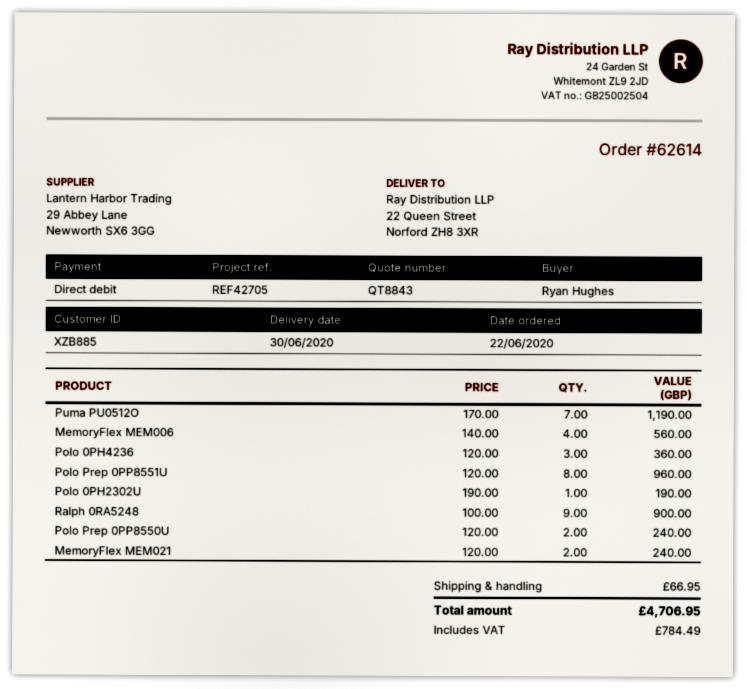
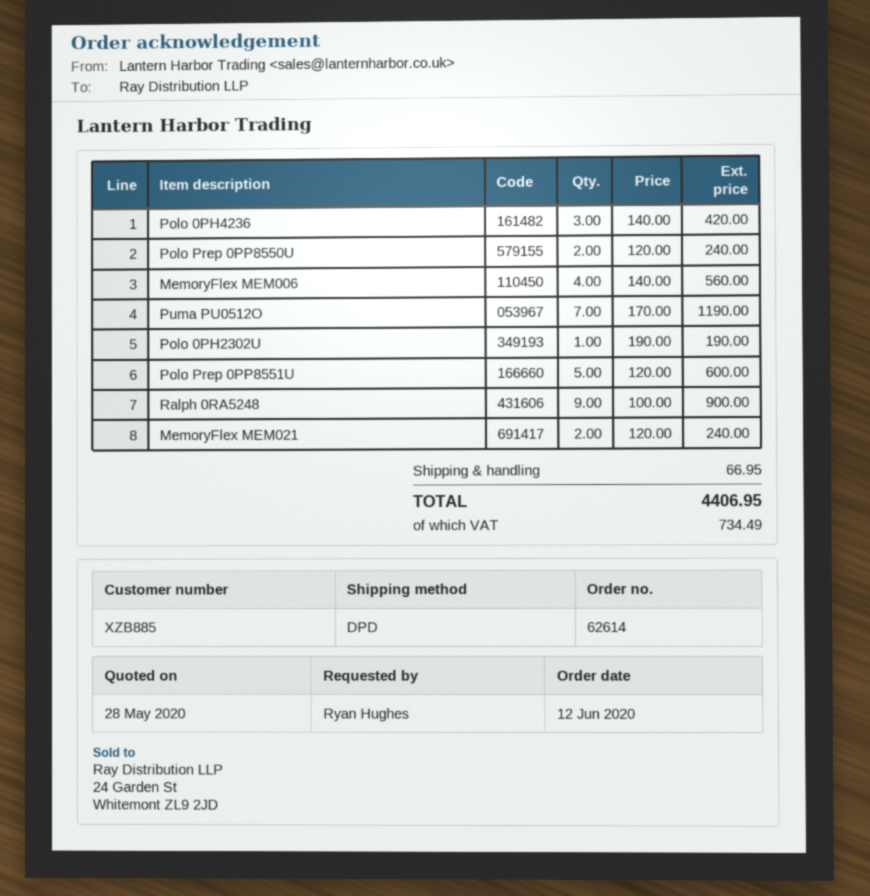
order date: 2020-06-22 -> 2020-06-12
Polo 0PH4236: 3 x 120.00 = 360.00 -> 3 x 140.00 = 420.00
Polo Prep 0PP8551U: 8 x 120.00 = 960.00 -> 5 x 120.00 = 600.00
tax: 784.49 -> 734.49
total: 4706.95 -> 4406.95

